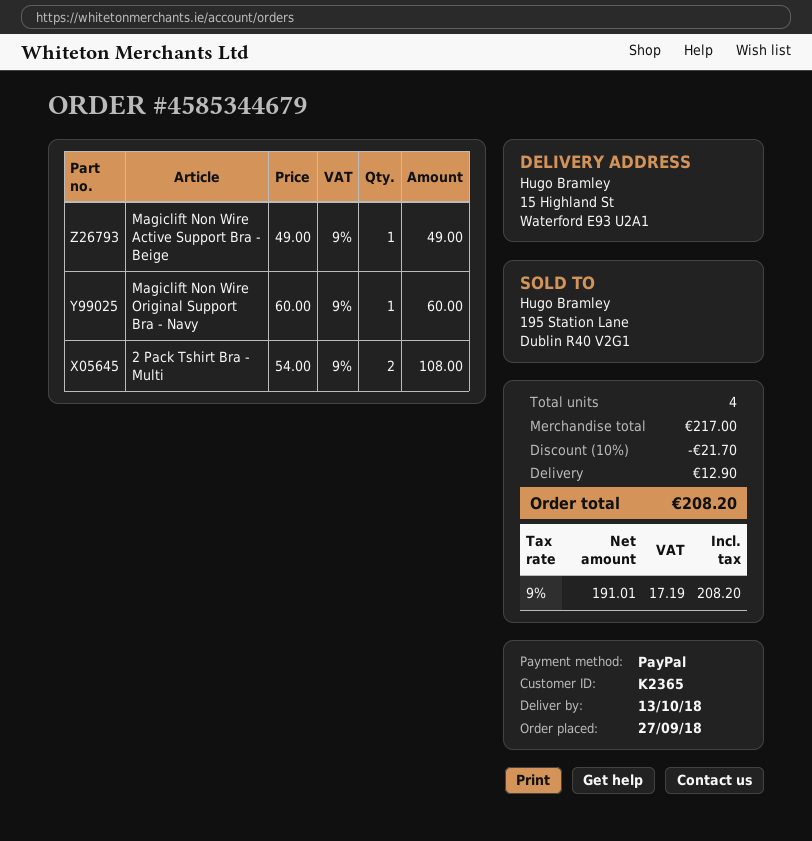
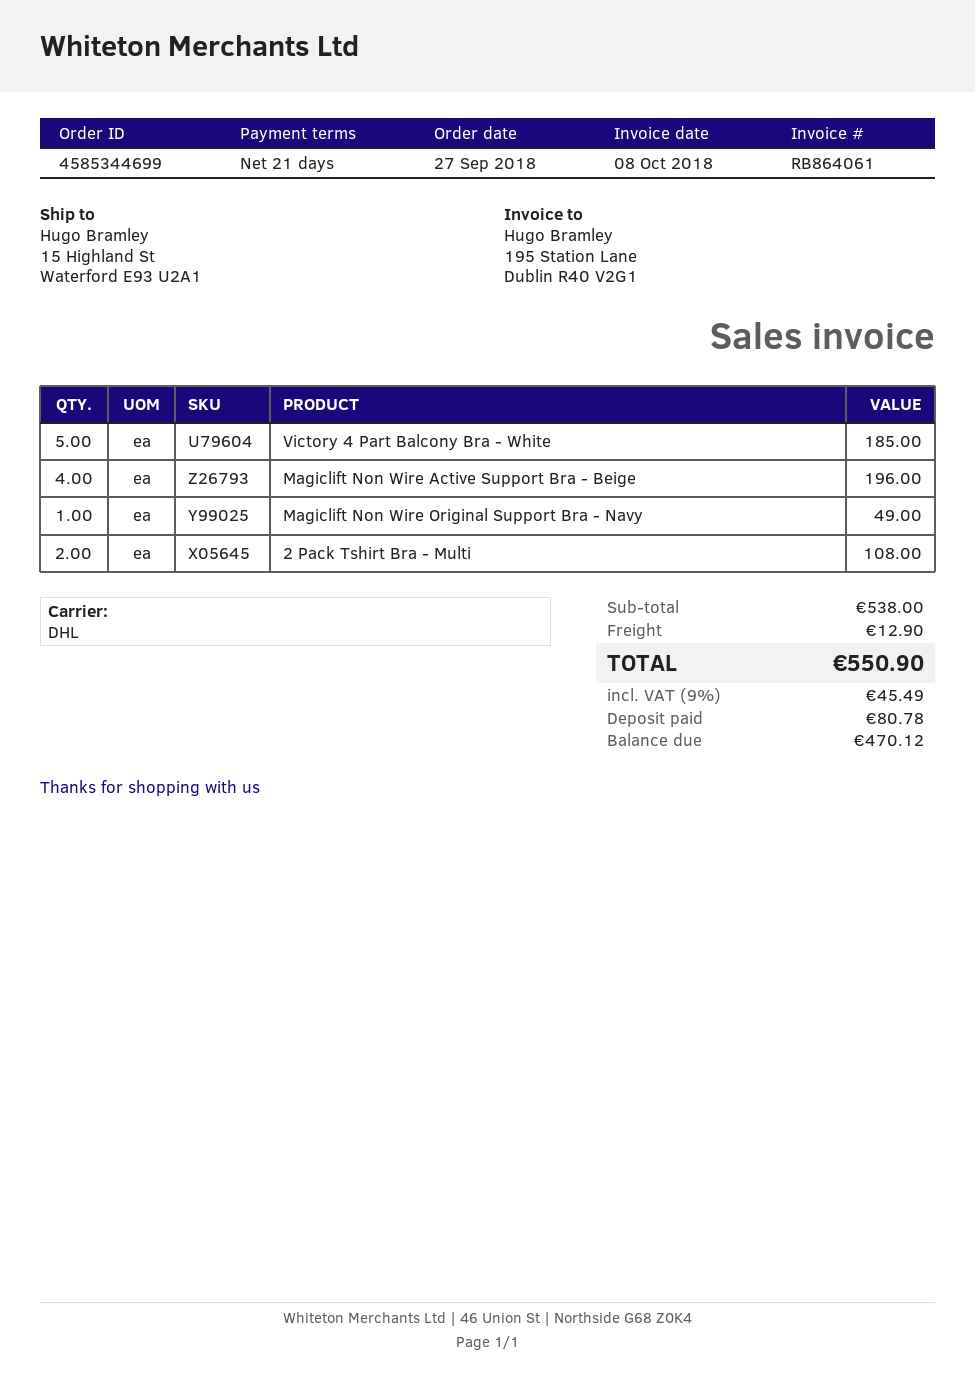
order number: 4585344679 -> 4585344699
Magiclift Non Wire Active Support Bra - Beige: 1 for 49.00 -> 4 for 196.00
Magiclift Non Wire Original Support Bra - Navy: 1 for 60.00 -> 1 for 49.00
Victory 4 Part Balcony Bra - White: none -> 5 for 185.00
subtotal: 217.00 -> 538.00
discount: 10% = 21.70 -> none
tax: 9% = 17.19 -> 9% = 45.49
total: 208.20 -> 550.90

